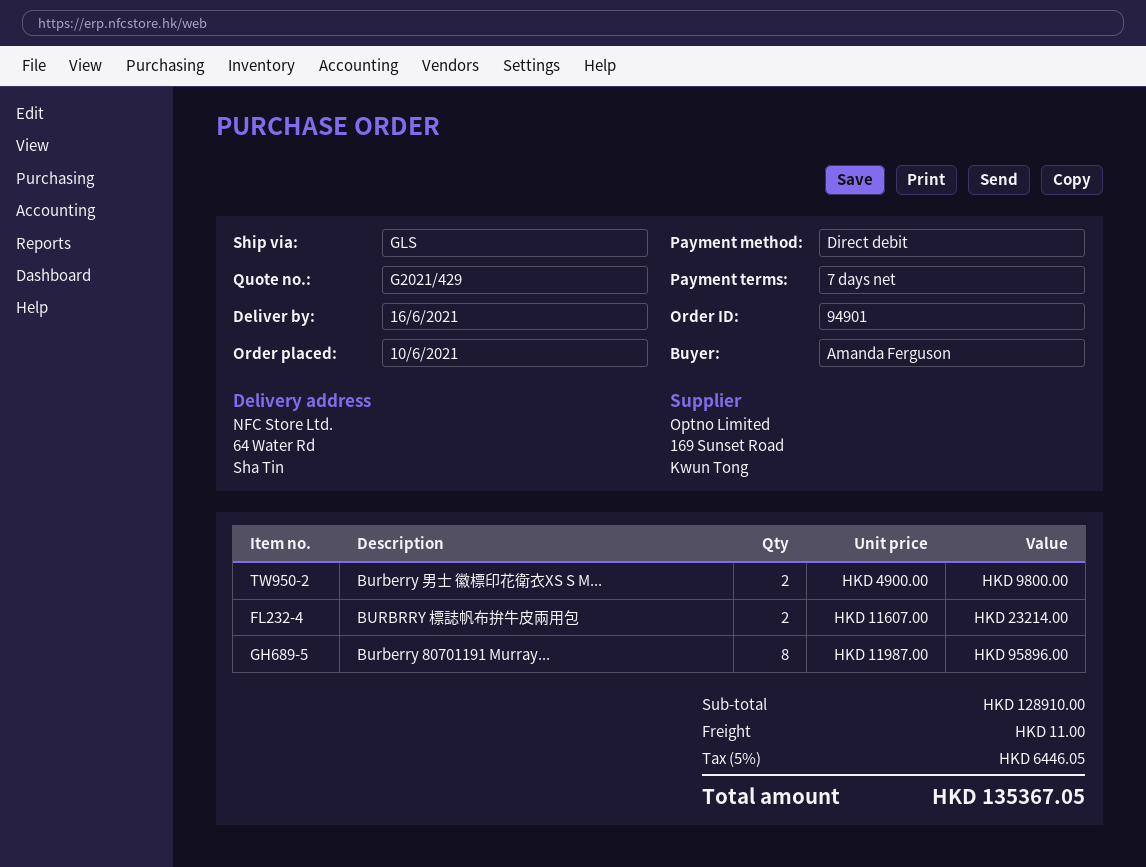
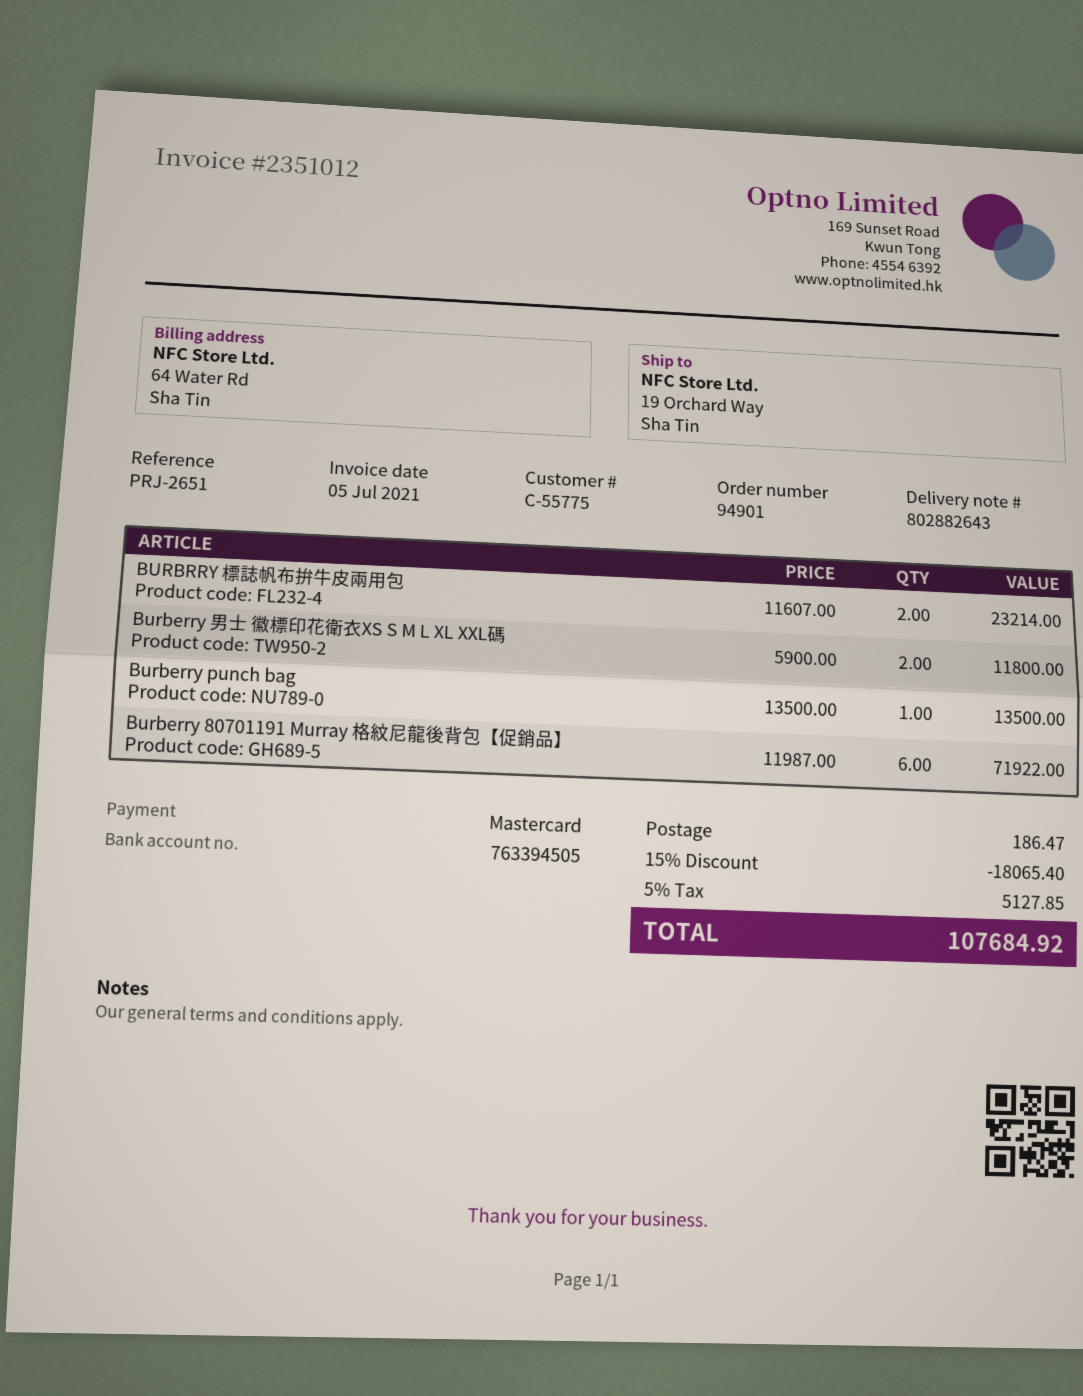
payment method: direct debit -> Mastercard
ship to: 64 Water Rd, Sha Tin -> 19 Orchard Way, Sha Tin
Burberry 男士 徽標印花衛衣XS S M...: 2 x 4900.00 = 9800.00 -> 2 x 5900.00 = 11800.00
Burberry 80701191 Murray...: 8 x 11987.00 = 95896.00 -> 6 x 11987.00 = 71922.00
Burberry punch bag: none -> 1 x 13500.00 = 13500.00
discount: none -> 15% = 18065.40
shipping: 11.00 -> 186.47
tax: 5% = 6446.05 -> 5% = 5127.85
total: 135367.05 -> 107684.92

